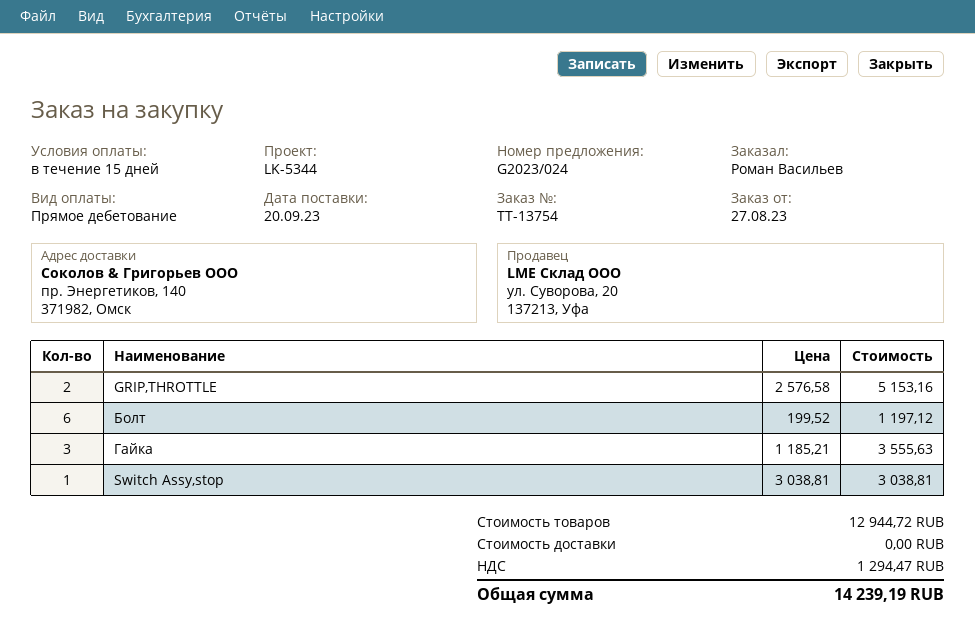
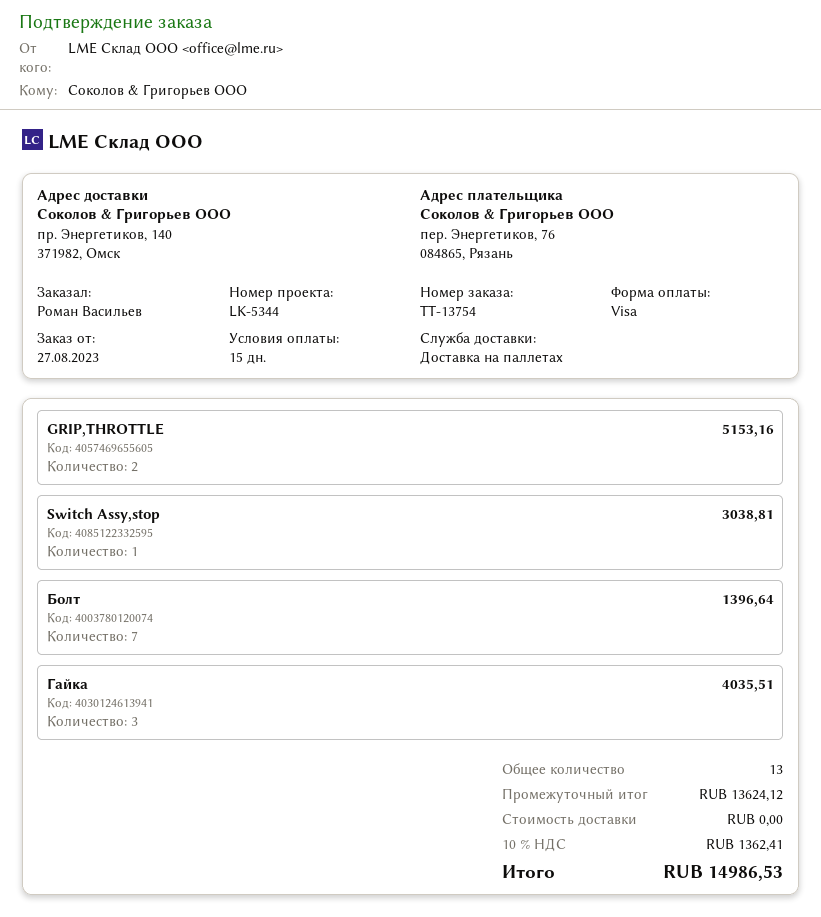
payment method: direct debit -> Visa
Болт: 6 for 1197.12 -> 7 for 1396.64
Гайка: 3 for 3555.63 -> 3 for 4035.51
subtotal: 12944.72 -> 13624.12
tax: 1294.47 -> 1362.41
total: 14239.19 -> 14986.53

